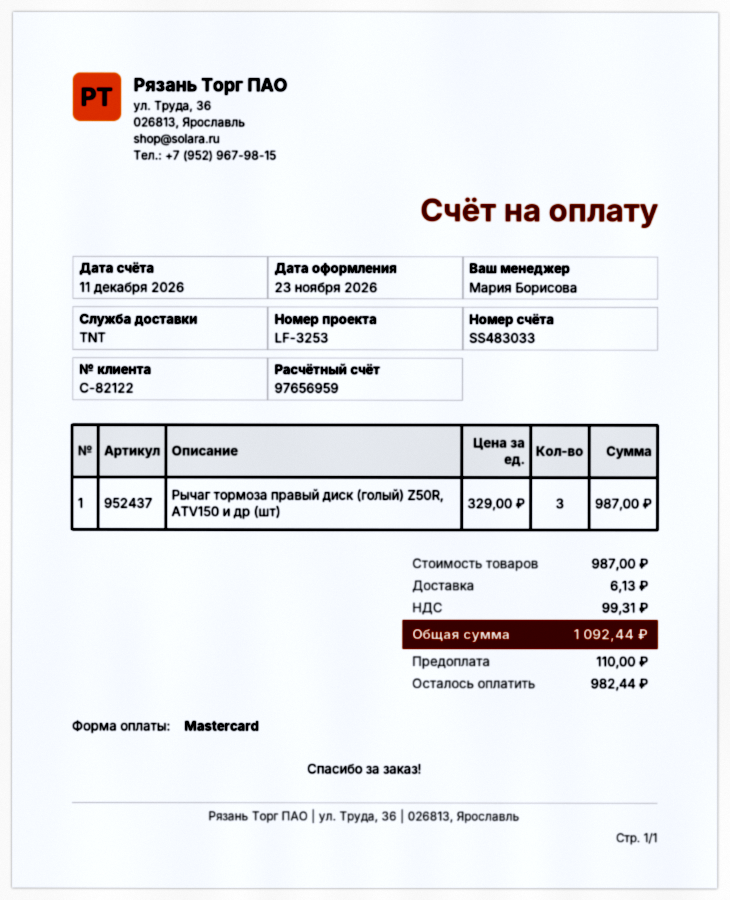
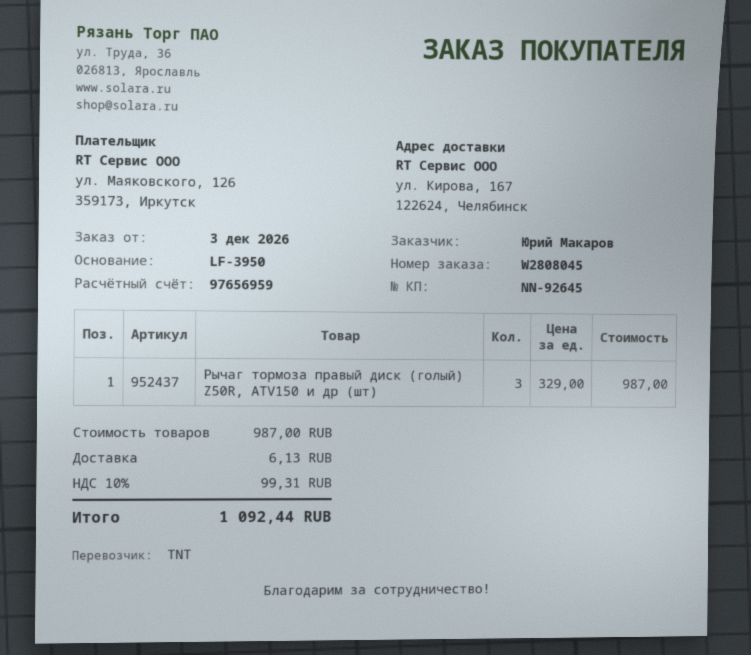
order date: 2026-11-23 -> 2026-12-03
reference: LF-3253 -> LF-3950

